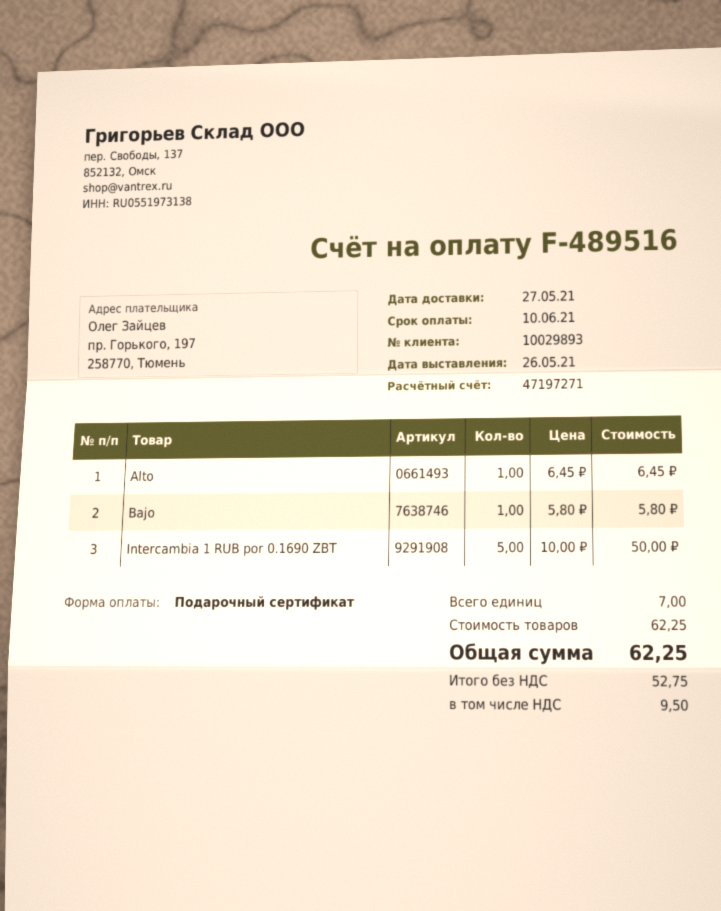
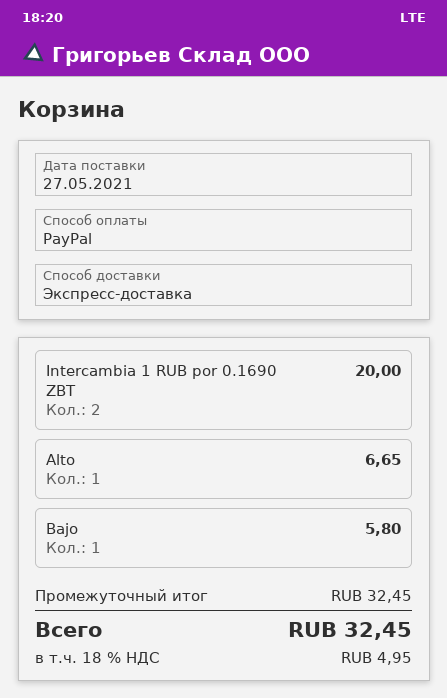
payment method: gift card -> PayPal
Alto: 1 for 6.45 -> 1 for 6.65
Intercambia 1 RUB por 0.1690 ZBT: 5 for 50.00 -> 2 for 20.00
subtotal: 62.25 -> 32.45
tax: 9.50 -> 4.95
total: 62.25 -> 32.45

